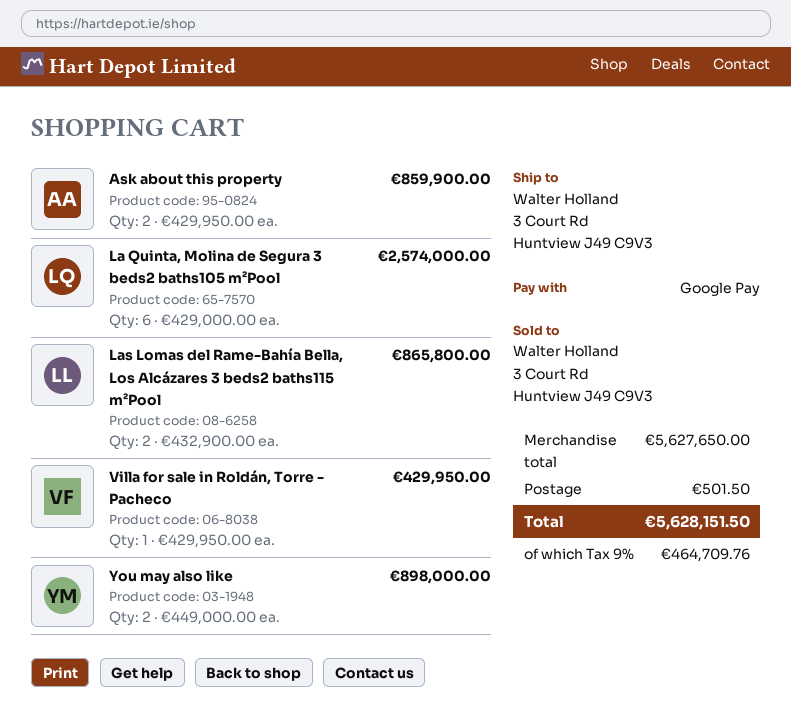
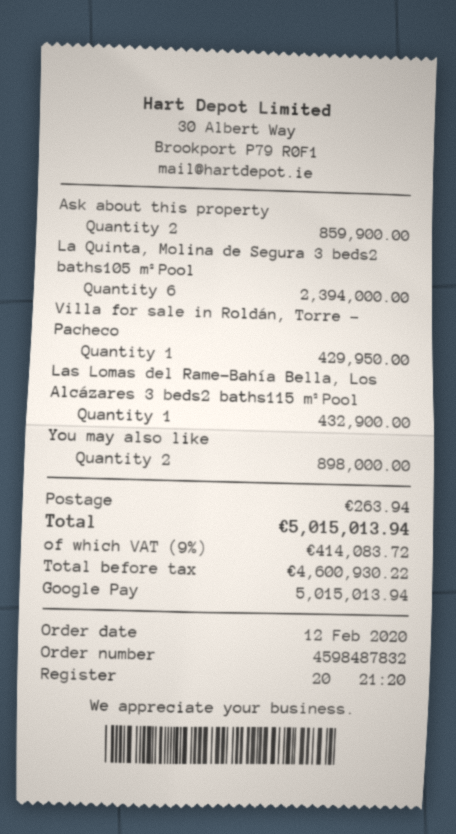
La Quinta, Molina de Segura 3 beds2 baths105 m²Pool: 6 for 2574000.00 -> 6 for 2394000.00
Las Lomas del Rame-Bahía Bella, Los Alcázares 3 beds2 baths115 m²Pool: 2 for 865800.00 -> 1 for 432900.00
shipping: 501.50 -> 263.94
tax: 9% = 464709.76 -> 9% = 414083.72
total: 5628151.50 -> 5015013.94

